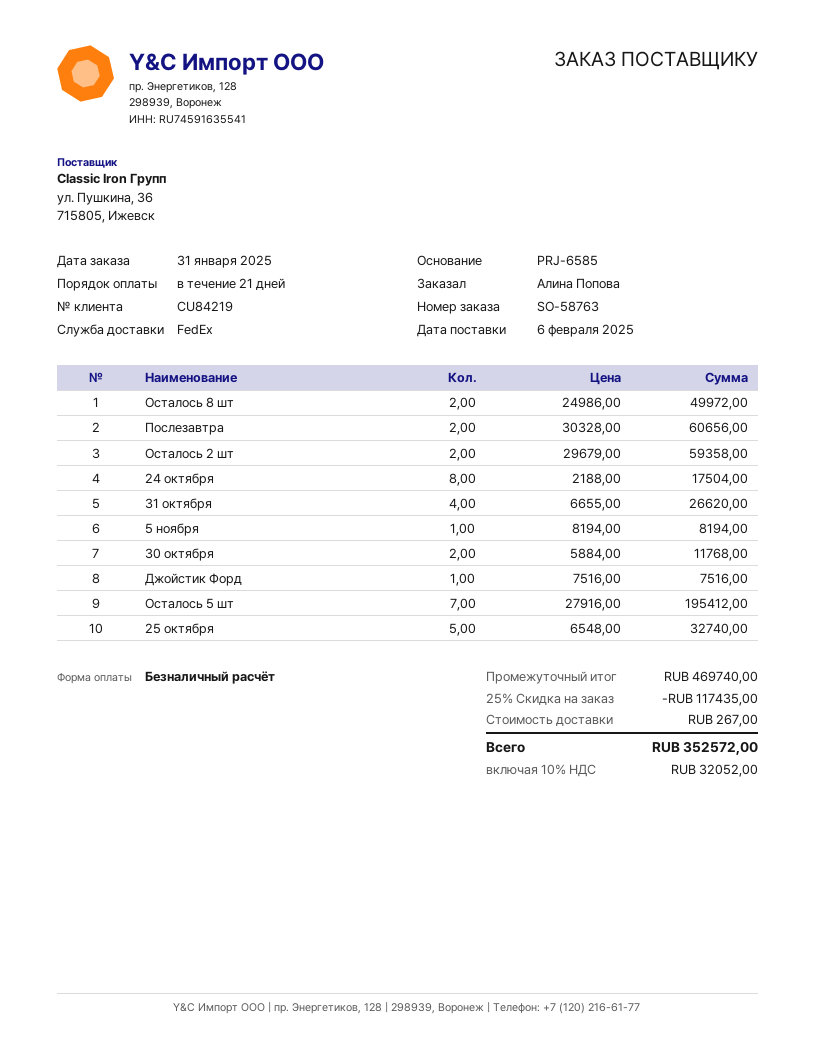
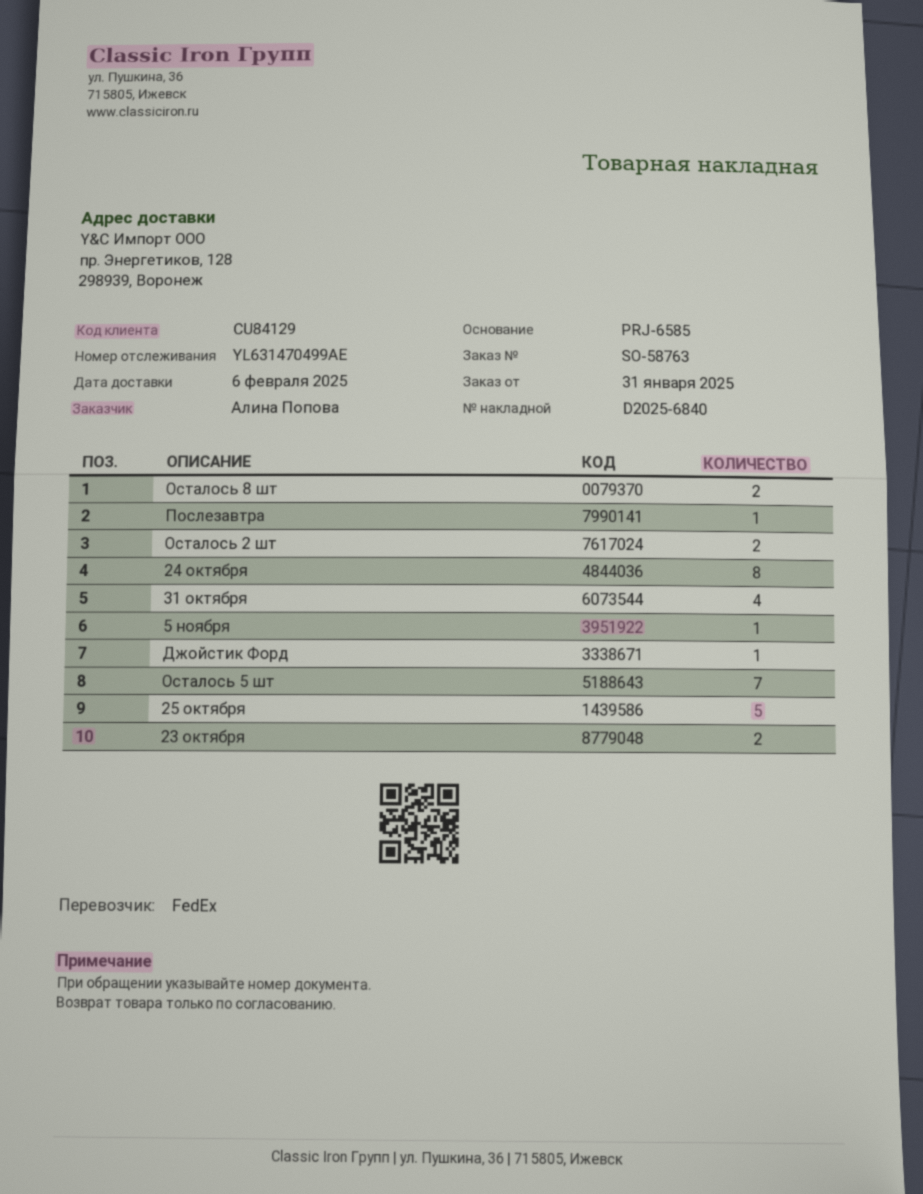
customer number: CU84219 -> CU84129
Послезавтра: 2 -> 1
30 октября: 2 -> none
23 октября: none -> 2

